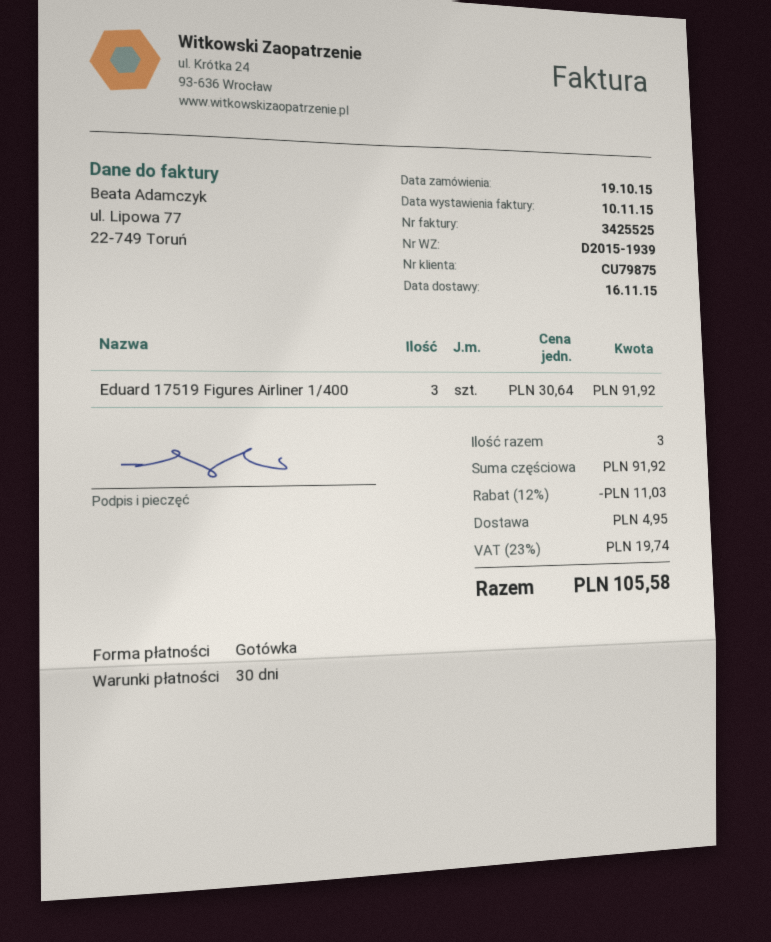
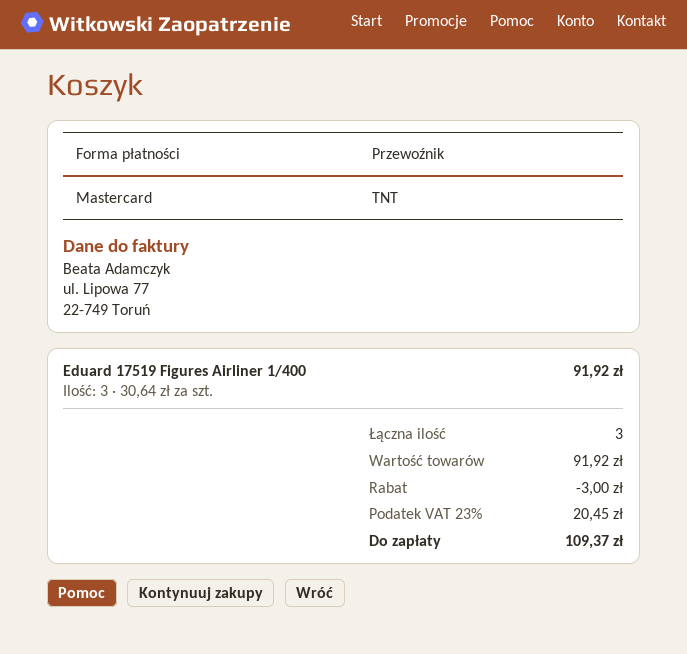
payment method: cash -> Mastercard
discount: 11.03 -> 3.00
shipping: 4.95 -> none
tax: 23% = 19.74 -> 23% = 20.45
total: 105.58 -> 109.37

